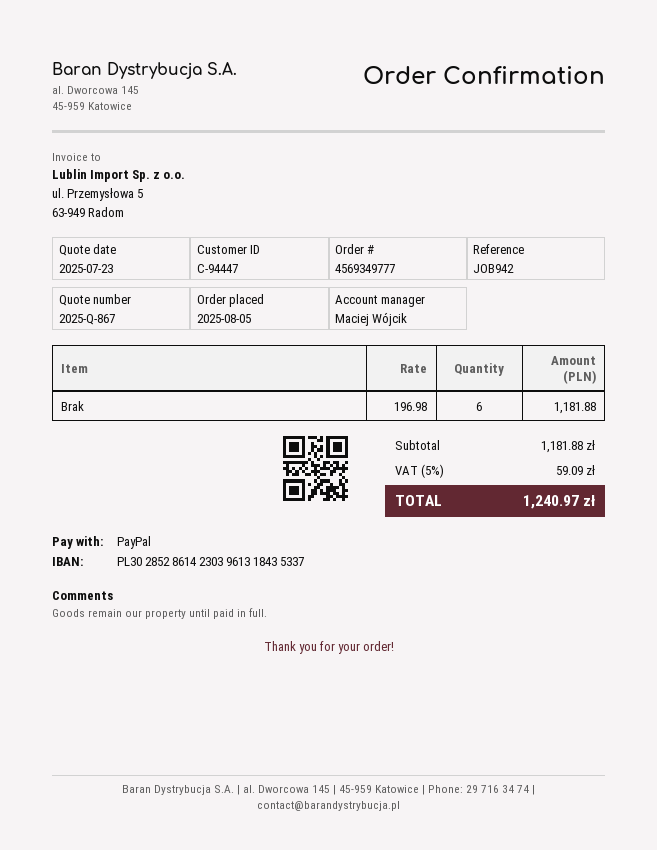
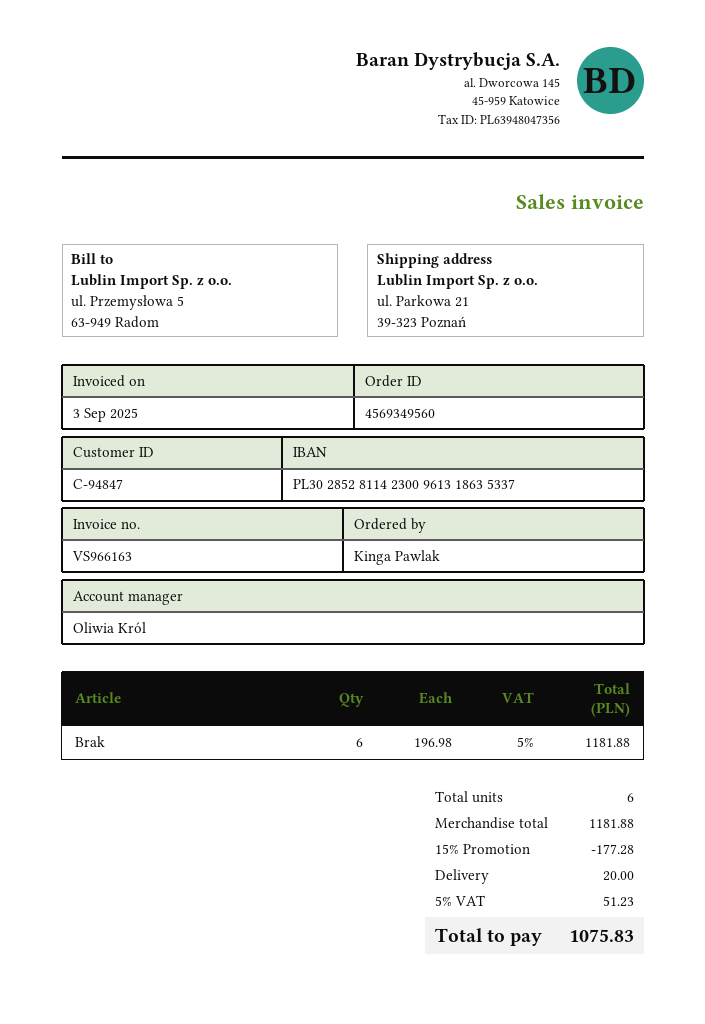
order number: 4569349777 -> 4569349560
customer number: C-94447 -> C-94847
sales rep: Maciej Wójcik -> Oliwia Król
bank account: PL30285286142303961318435337 -> PL30285281142300961318635337
discount: none -> 15% = 177.28
shipping: none -> 20.00
tax: 5% = 59.09 -> 5% = 51.23
total: 1240.97 -> 1075.83

